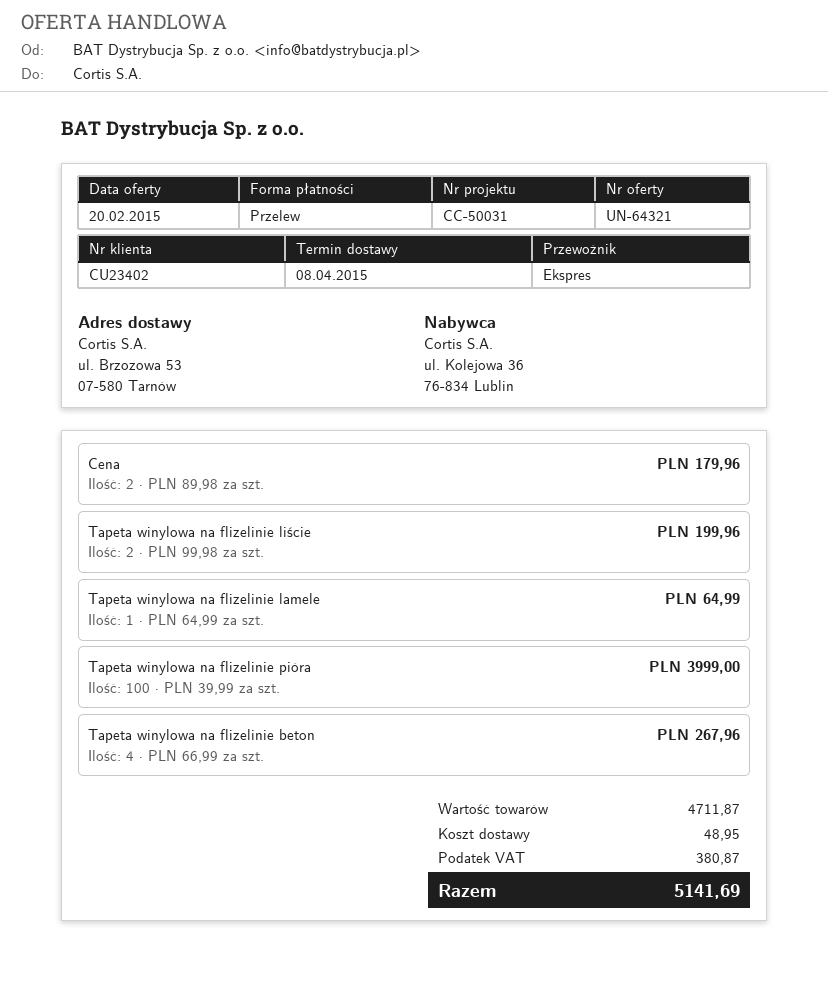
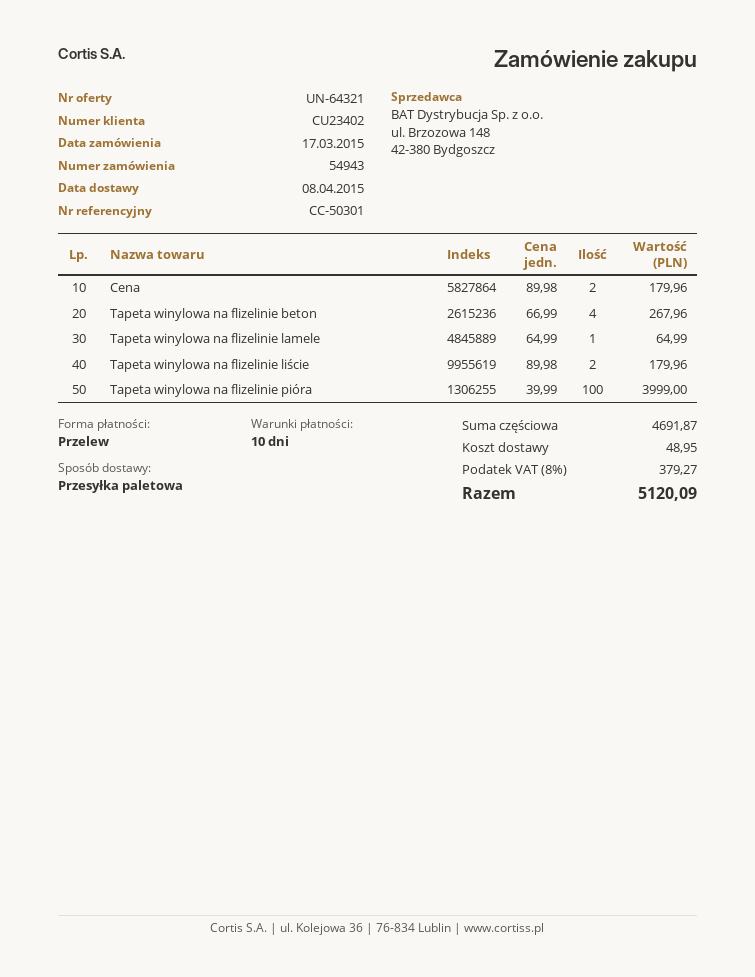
reference: CC-50031 -> CC-50301
shipping method: express -> pallet freight
Tapeta winylowa na flizelinie liście: 2 x 99.98 = 199.96 -> 2 x 89.98 = 179.96
subtotal: 4711.87 -> 4691.87
tax: 380.87 -> 379.27
total: 5141.69 -> 5120.09

